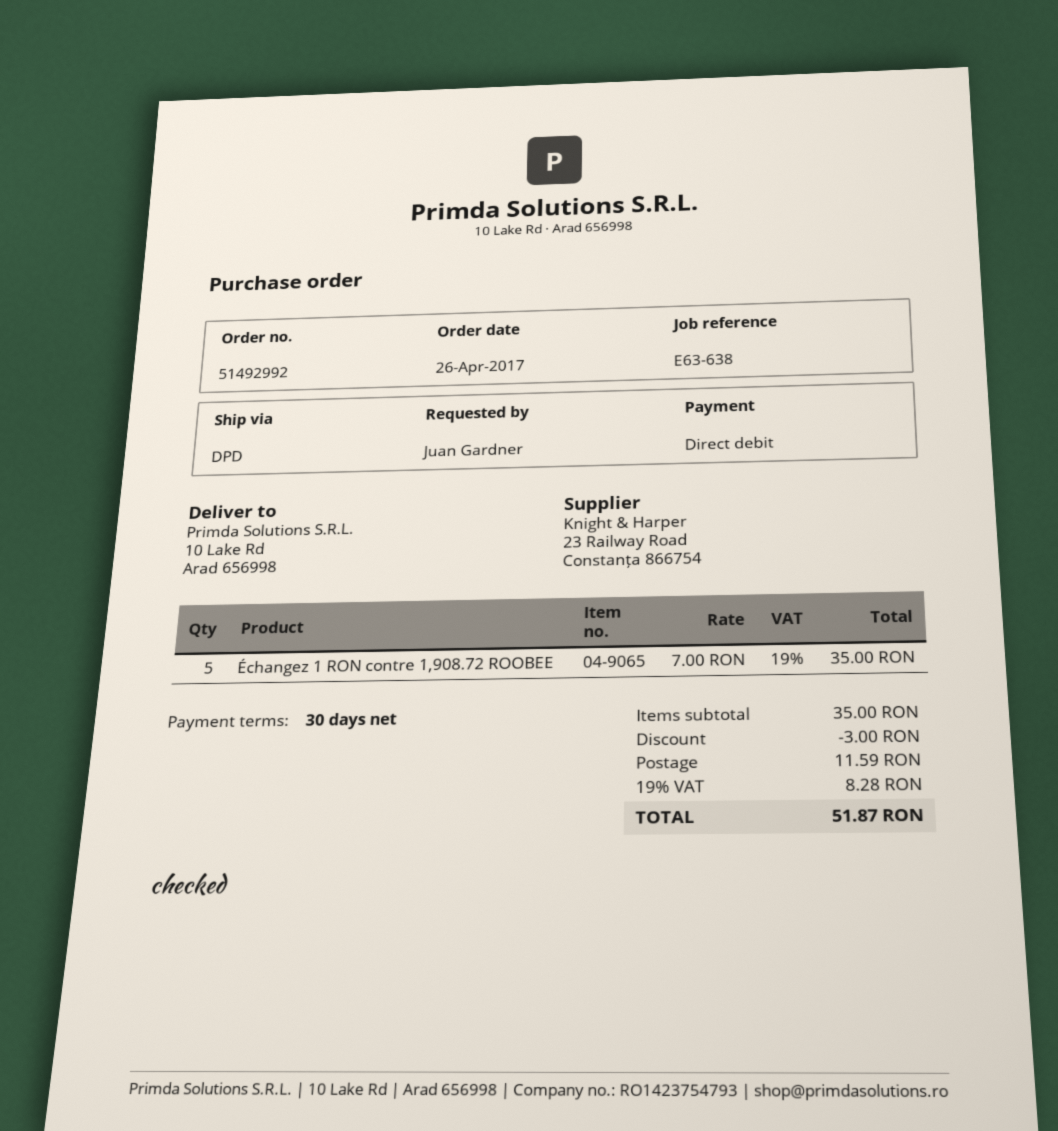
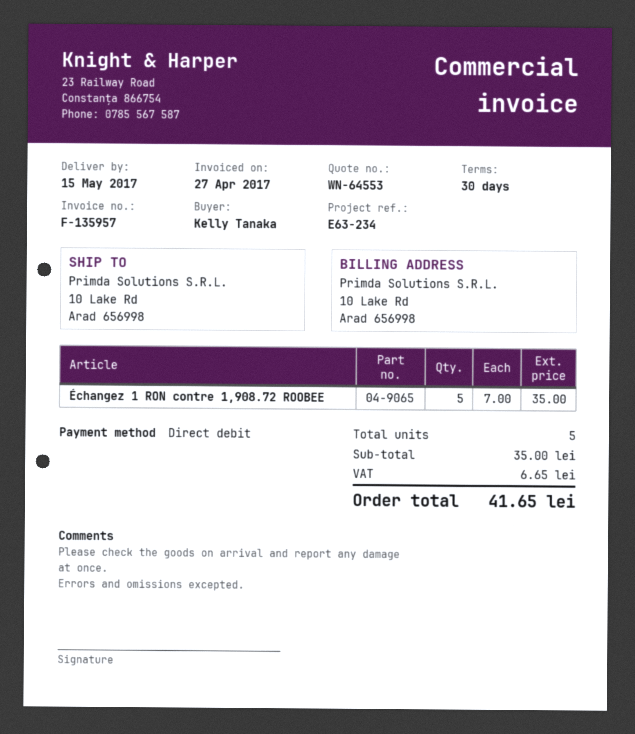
reference: E63-638 -> E63-234
ordered by: Juan Gardner -> Kelly Tanaka
discount: 3.00 -> none
shipping: 11.59 -> none
tax: 8.28 -> 6.65
total: 51.87 -> 41.65

